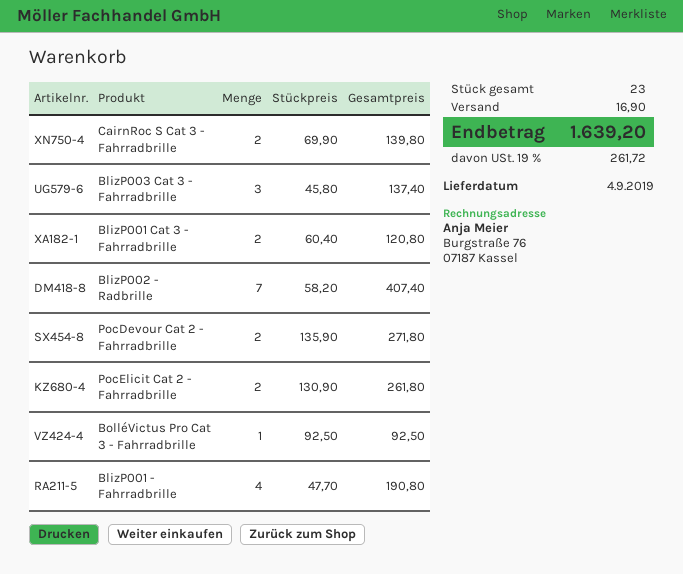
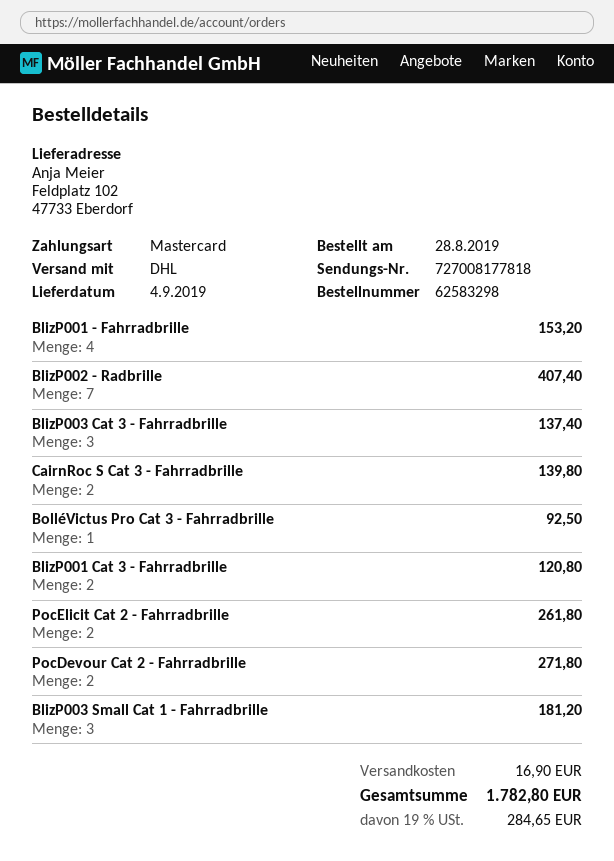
BlizP001 - Fahrradbrille: 4 for 190.80 -> 4 for 153.20
BlizP003 Small Cat 1 - Fahrradbrille: none -> 3 for 181.20
tax: 19% = 261.72 -> 19% = 284.65
total: 1639.20 -> 1782.80

